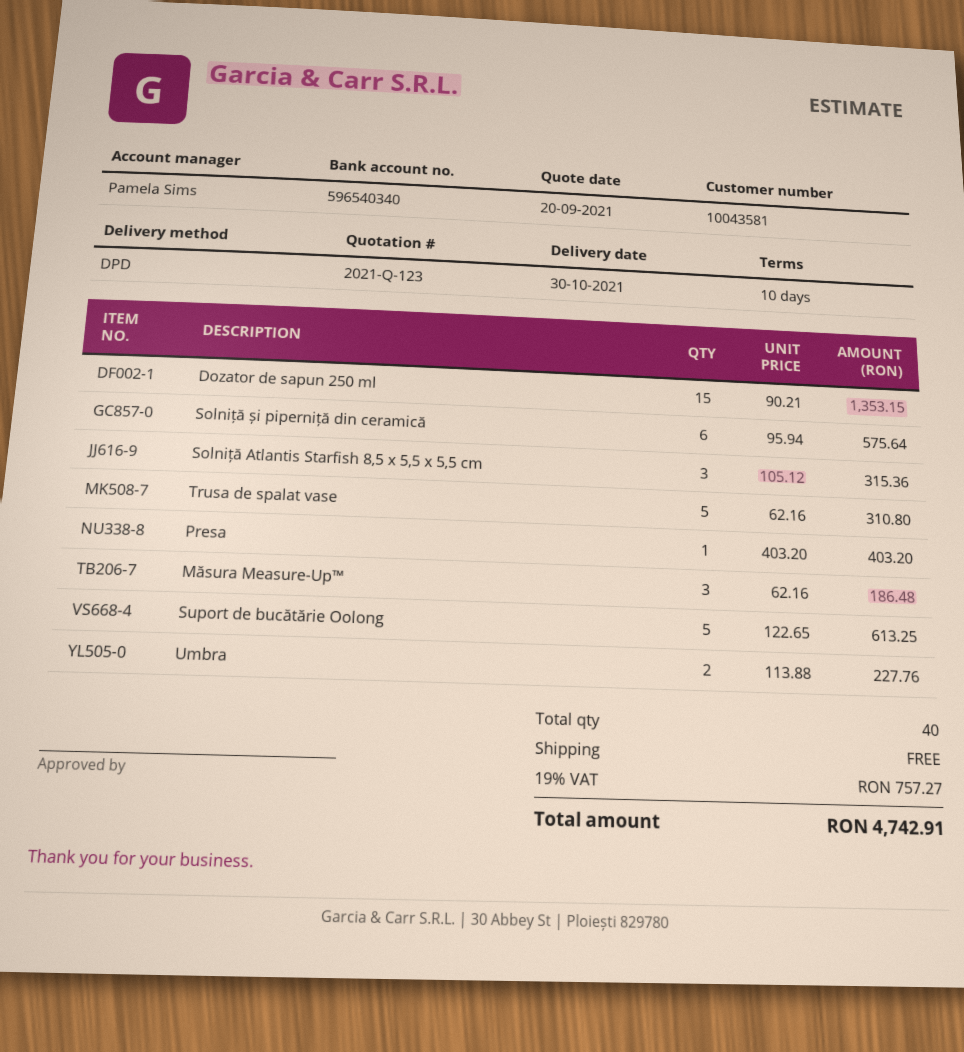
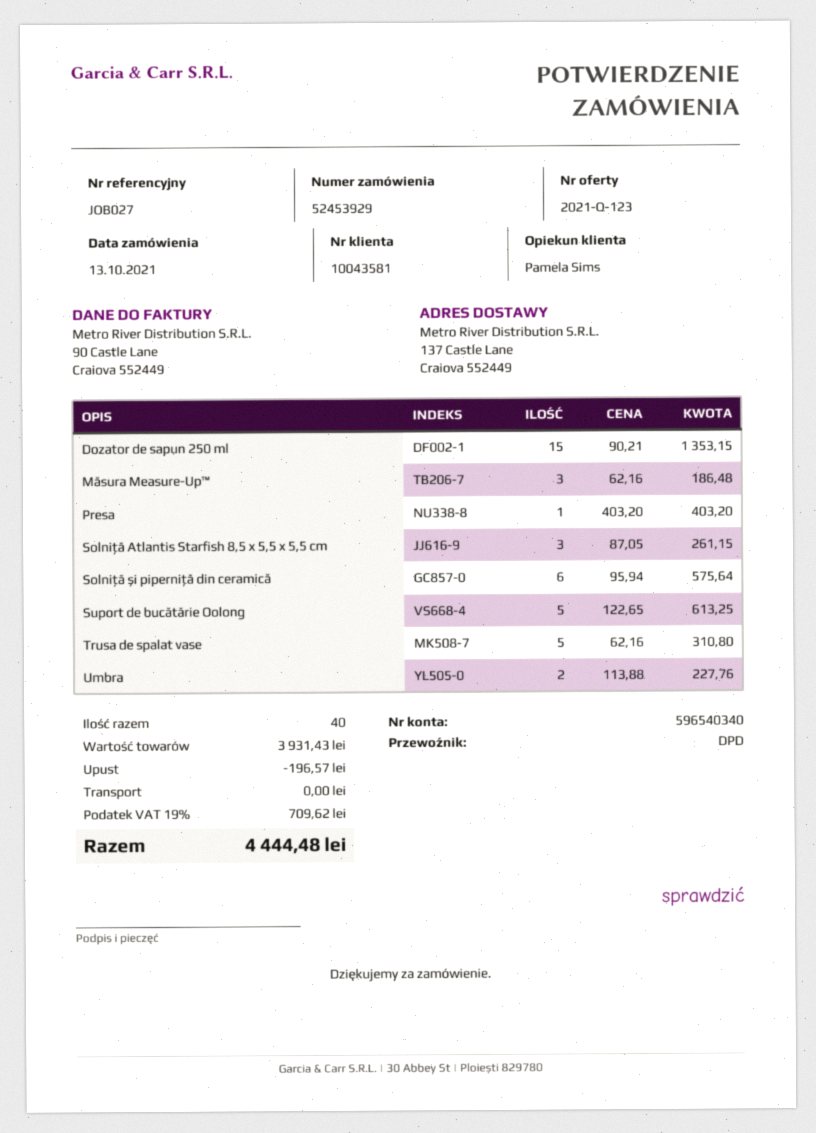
Solniță Atlantis Starfish 8,5 x 5,5 x 5,5 cm: 3 x 105.12 = 315.36 -> 3 x 87.05 = 261.15
discount: none -> 196.57
tax: 19% = 757.27 -> 19% = 709.62
total: 4742.91 -> 4444.48

